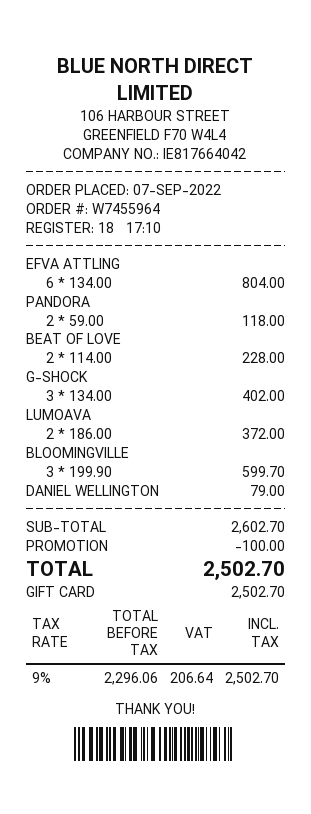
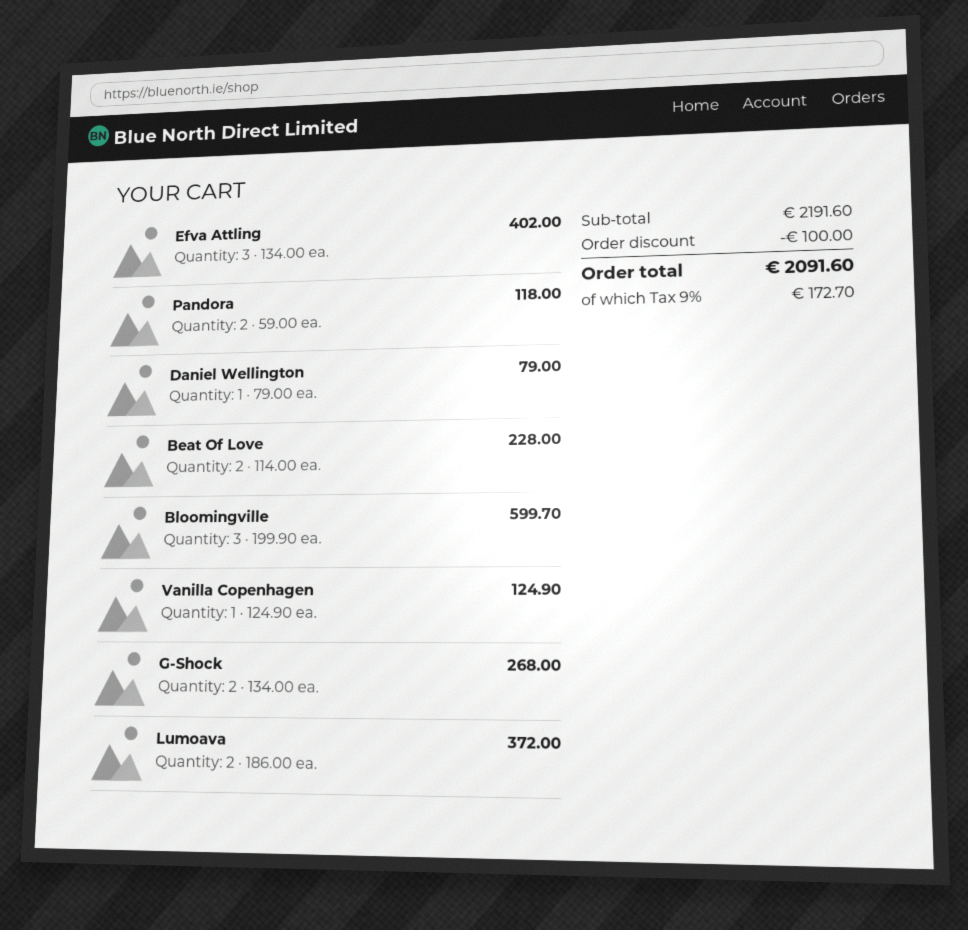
EFVA ATTLING: 6 x 134.00 = 804.00 -> 3 x 134.00 = 402.00
G-SHOCK: 3 x 134.00 = 402.00 -> 2 x 134.00 = 268.00
Vanilla Copenhagen: none -> 1 x 124.90 = 124.90
subtotal: 2602.70 -> 2191.60
tax: 9% = 206.64 -> 9% = 172.70
total: 2502.70 -> 2091.60

